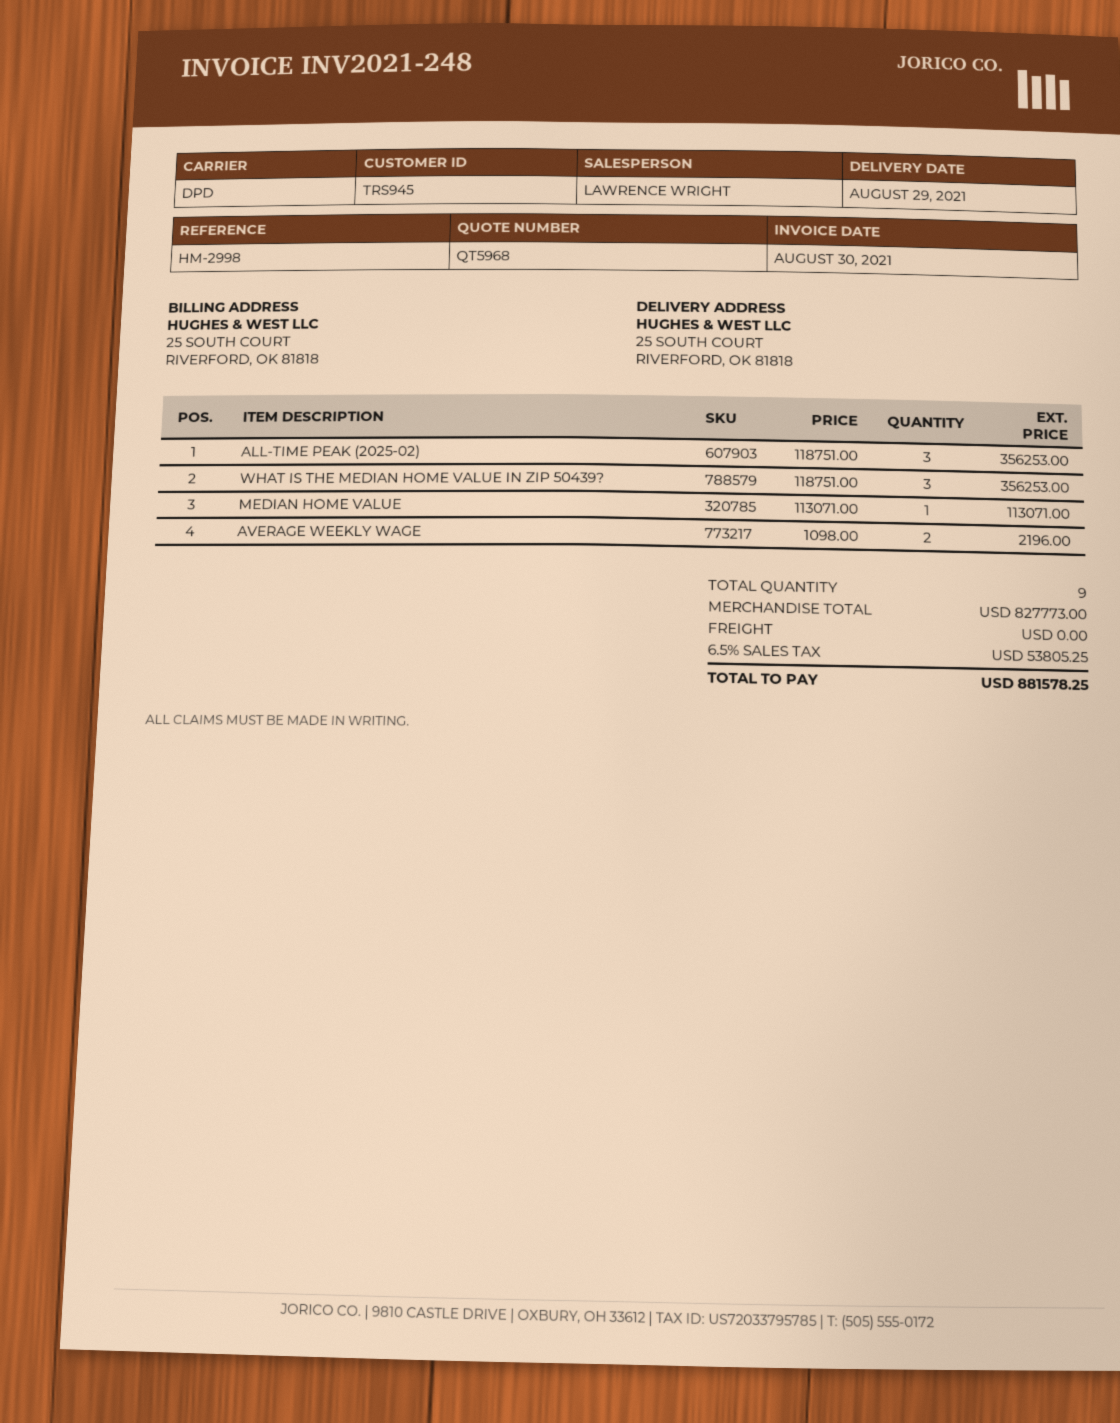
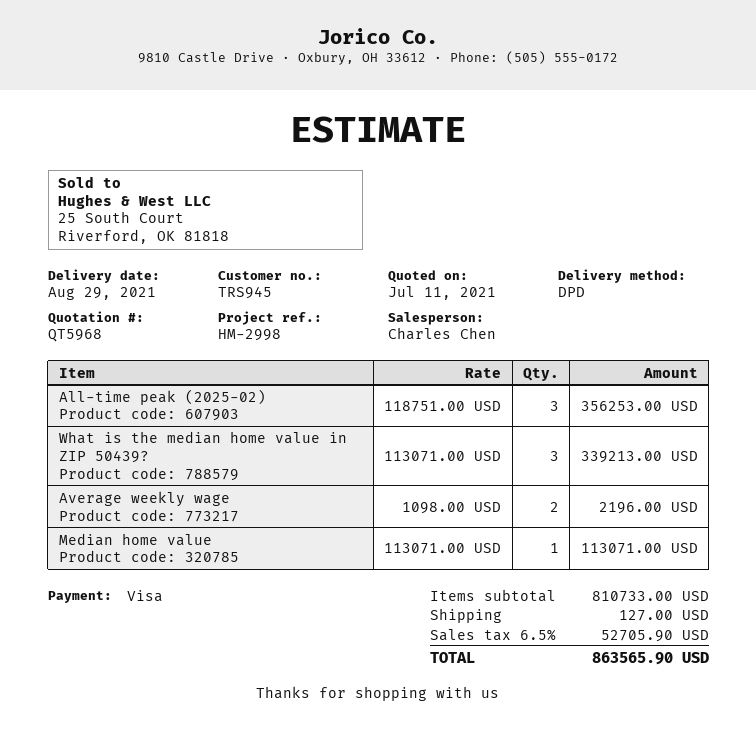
sales rep: LAWRENCE WRIGHT -> Charles Chen
WHAT IS THE MEDIAN HOME VALUE IN ZIP 50439?: 3 x 118751.00 = 356253.00 -> 3 x 113071.00 = 339213.00
subtotal: 827773.00 -> 810733.00
shipping: 0.00 -> 127.00
tax: 6.5% = 53805.25 -> 6.5% = 52705.90
total: 881578.25 -> 863565.90

